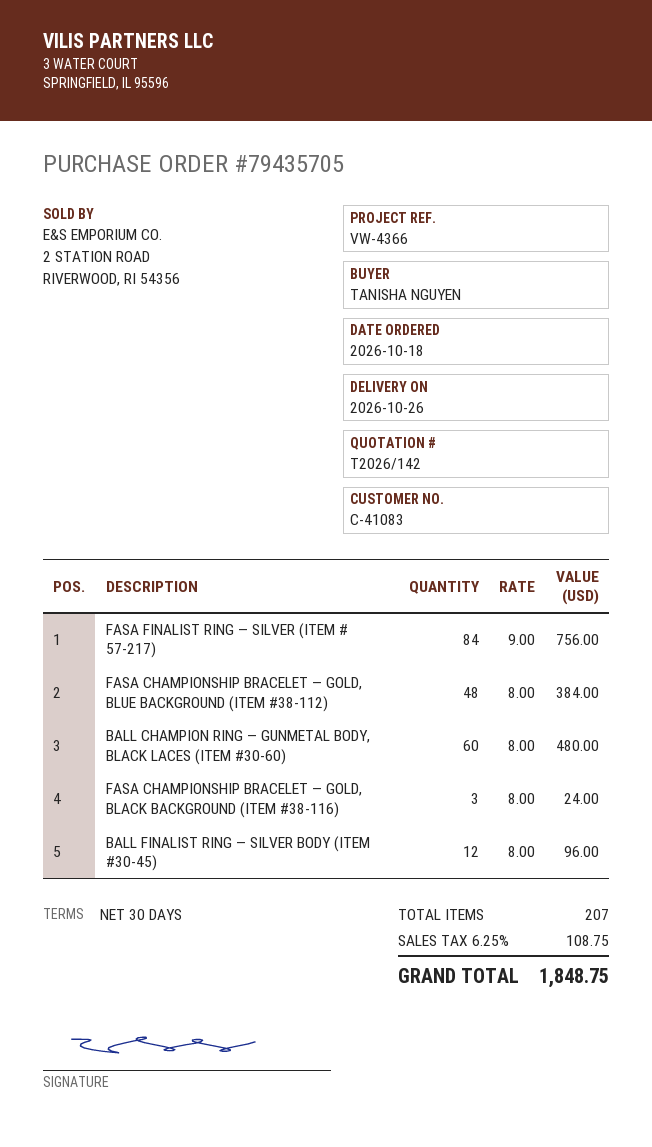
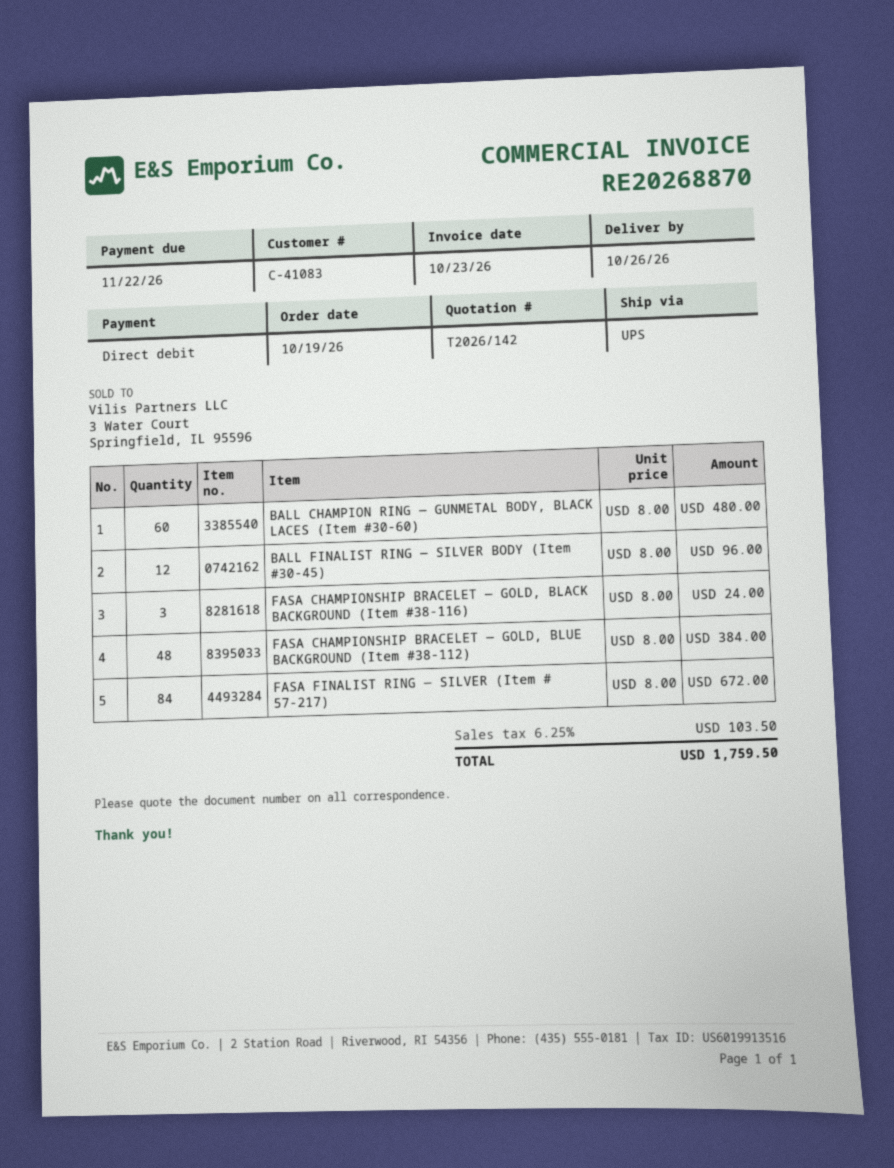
order date: 2026-10-18 -> 2026-10-19
FASA FINALIST RING — SILVER (ITEM # 57-217): 84 x 9.00 = 756.00 -> 84 x 8.00 = 672.00
tax: 6.25% = 108.75 -> 6.25% = 103.50
total: 1848.75 -> 1759.50

